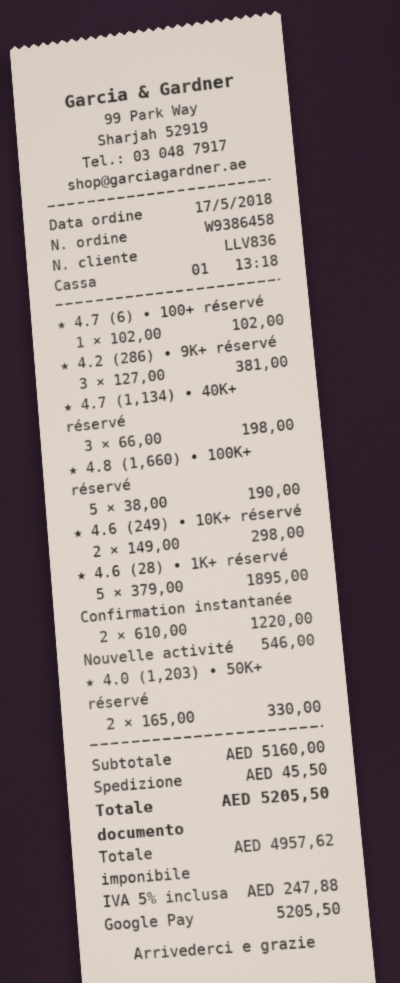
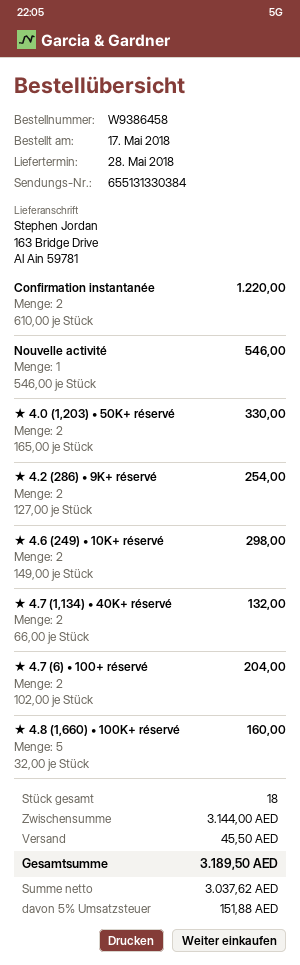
★ 4.7 (6) • 100+ réservé: 1 x 102.00 = 102.00 -> 2 x 102.00 = 204.00
★ 4.2 (286) • 9K+ réservé: 3 x 127.00 = 381.00 -> 2 x 127.00 = 254.00
★ 4.7 (1,134) • 40K+ réservé: 3 x 66.00 = 198.00 -> 2 x 66.00 = 132.00
★ 4.8 (1,660) • 100K+ réservé: 5 x 38.00 = 190.00 -> 5 x 32.00 = 160.00
★ 4.6 (28) • 1K+ réservé: 5 x 379.00 = 1895.00 -> none
subtotal: 5160.00 -> 3144.00
net: 4957.62 -> 3037.62
tax: 5% = 247.88 -> 5% = 151.88
total: 5205.50 -> 3189.50

